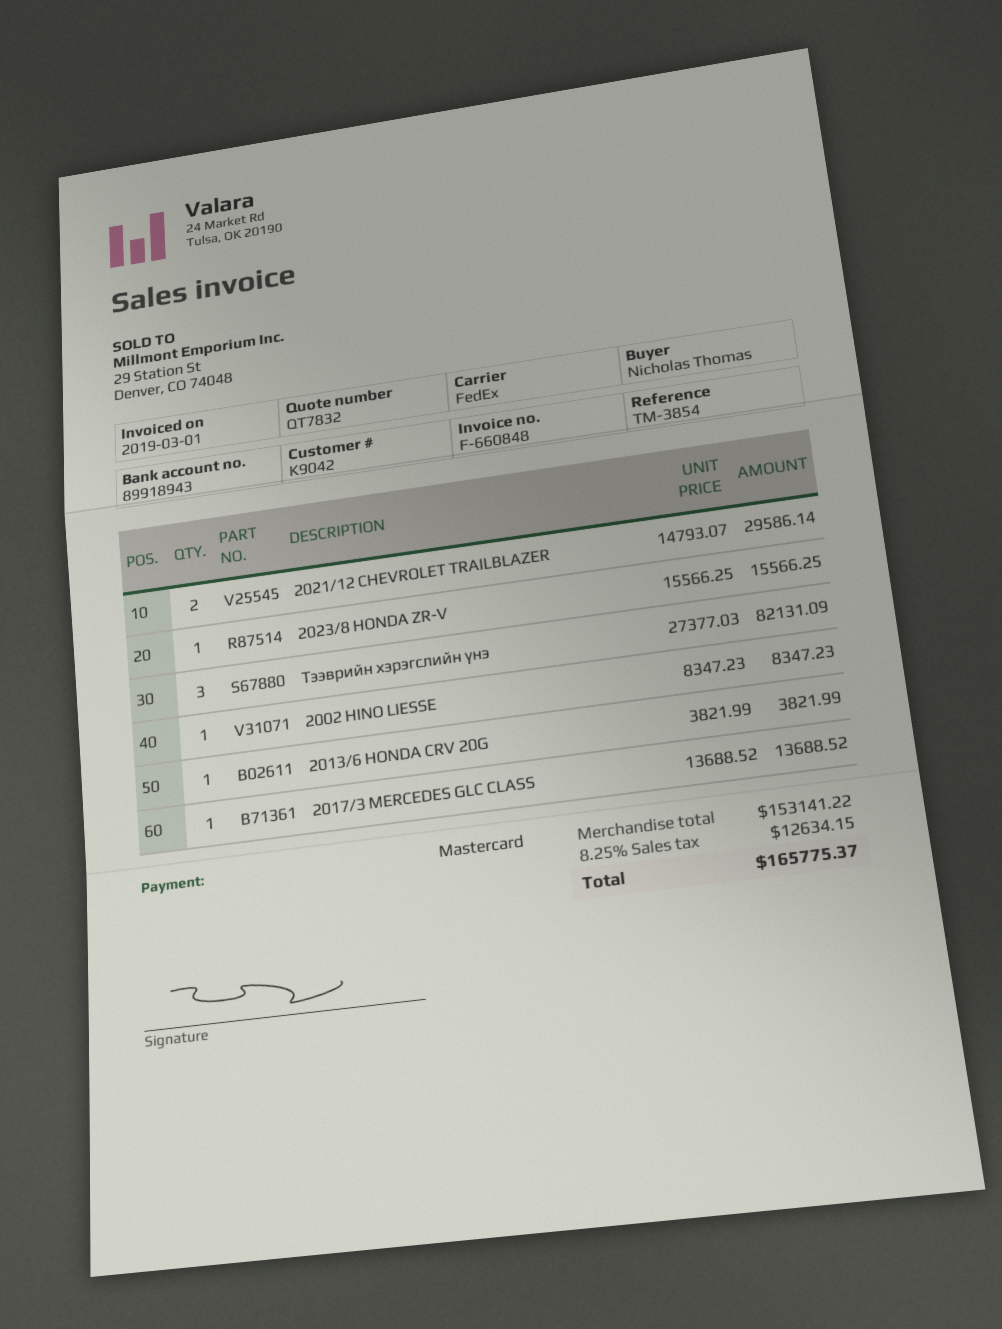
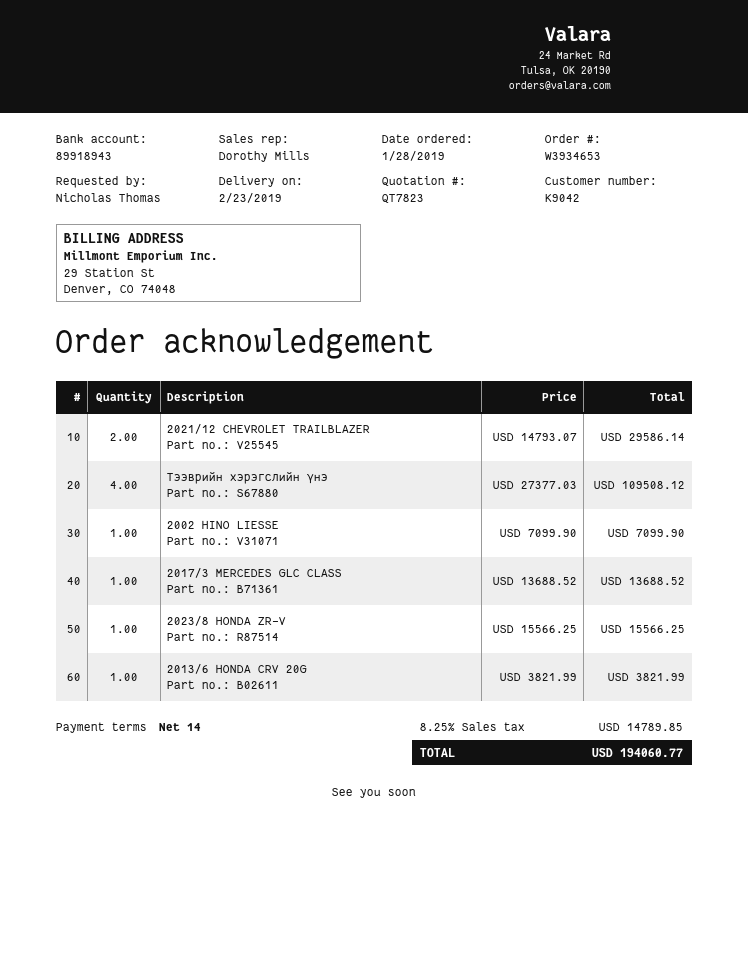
quote number: QT7832 -> QT7823
Тээврийн хэрэгслийн үнэ: 3 x 27377.03 = 82131.09 -> 4 x 27377.03 = 109508.12
2002 HINO LIESSE: 1 x 8347.23 = 8347.23 -> 1 x 7099.90 = 7099.90
tax: 8.25% = 12634.15 -> 8.25% = 14789.85
total: 165775.37 -> 194060.77

